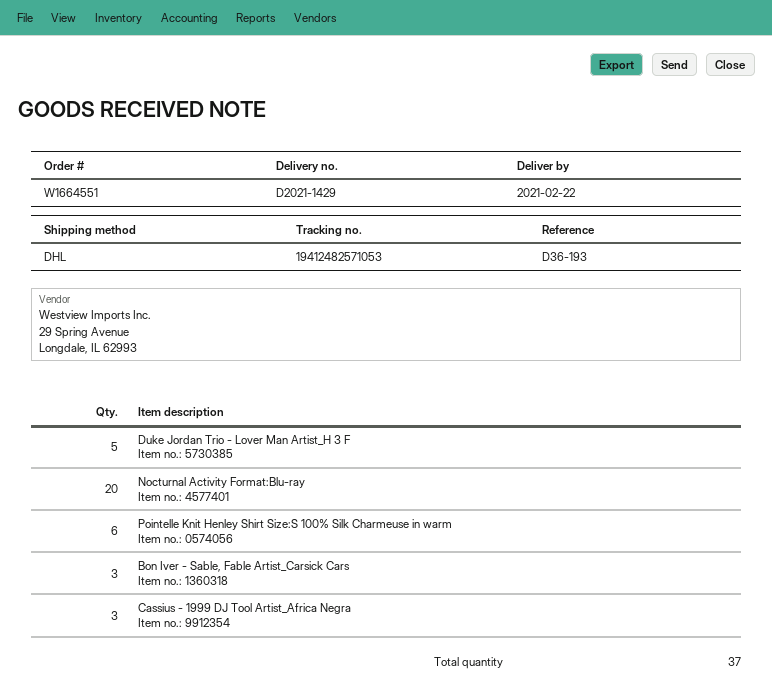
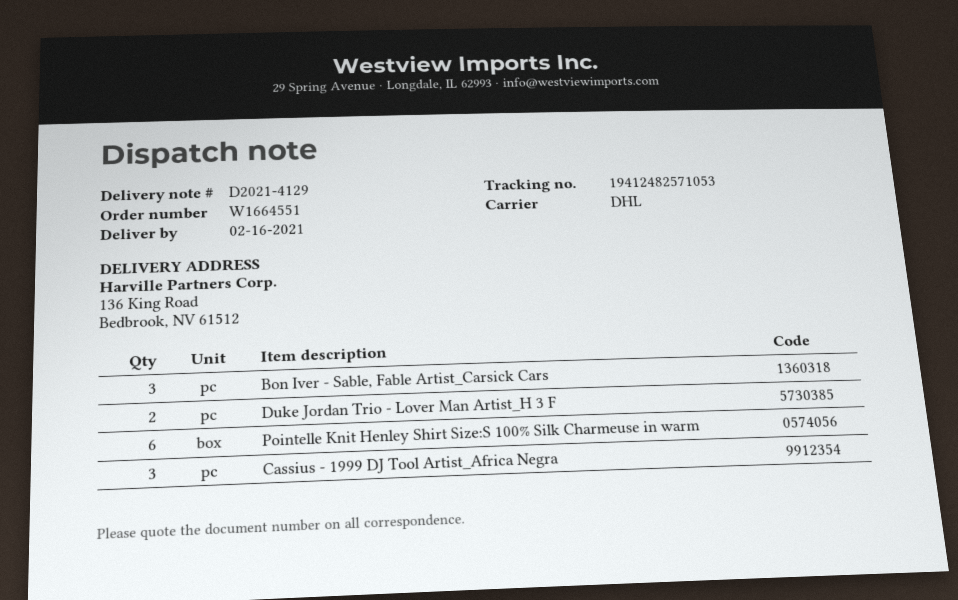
delivery note number: D2021-1429 -> D2021-4129
delivery date: 2021-02-22 -> 2021-02-16
Duke Jordan Trio - Lover Man Artist_H 3 F: 5 -> 2
Nocturnal Activity Format:Blu-ray: 20 -> none

